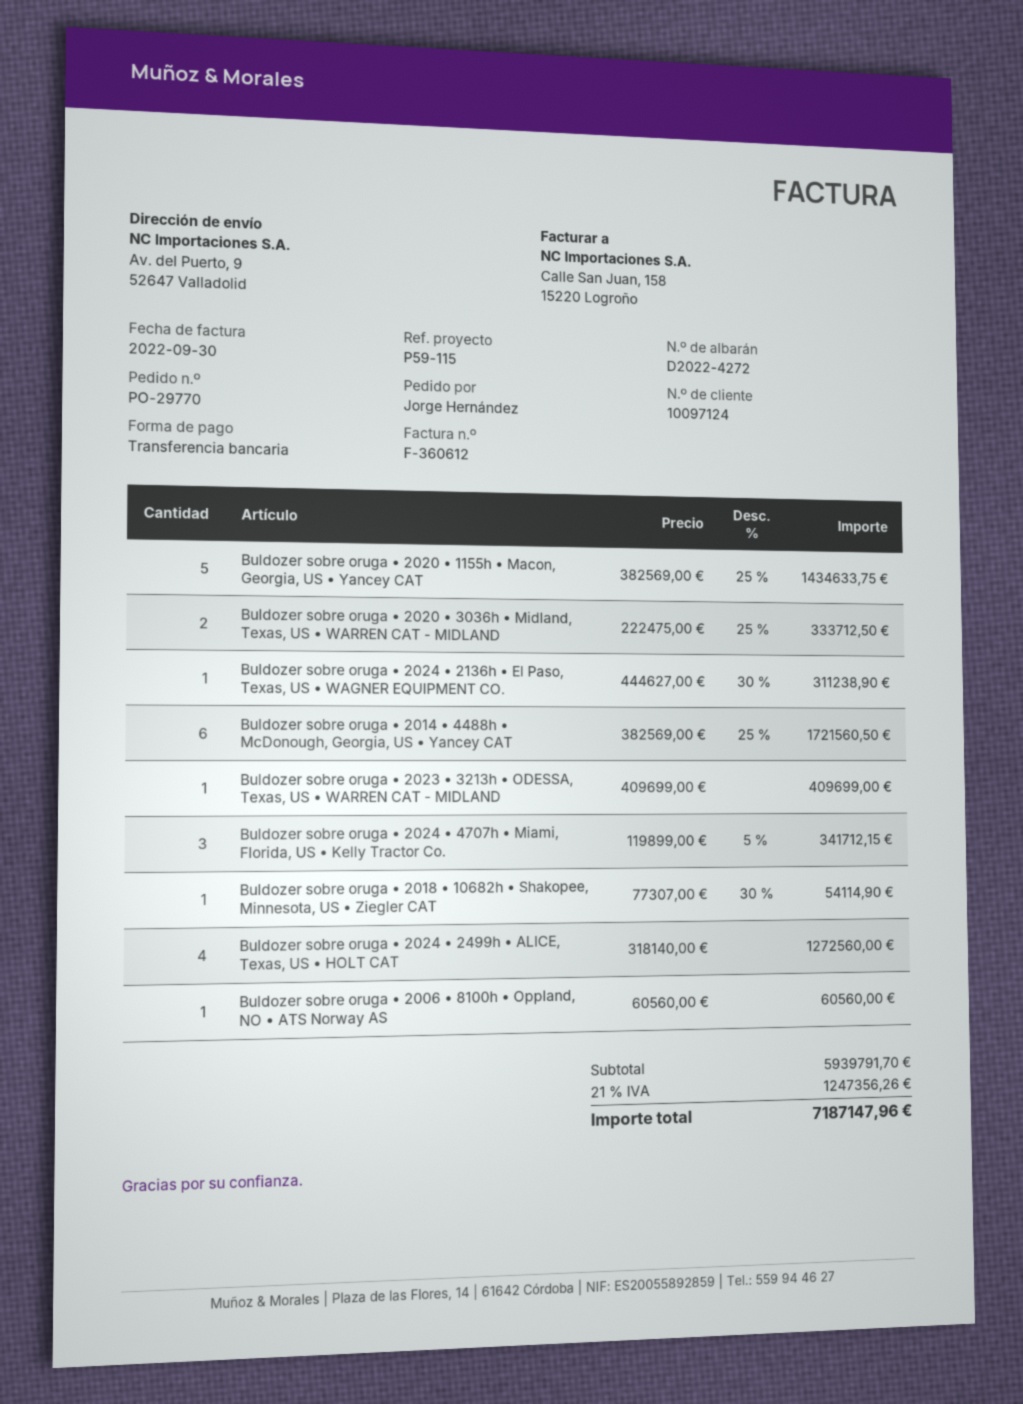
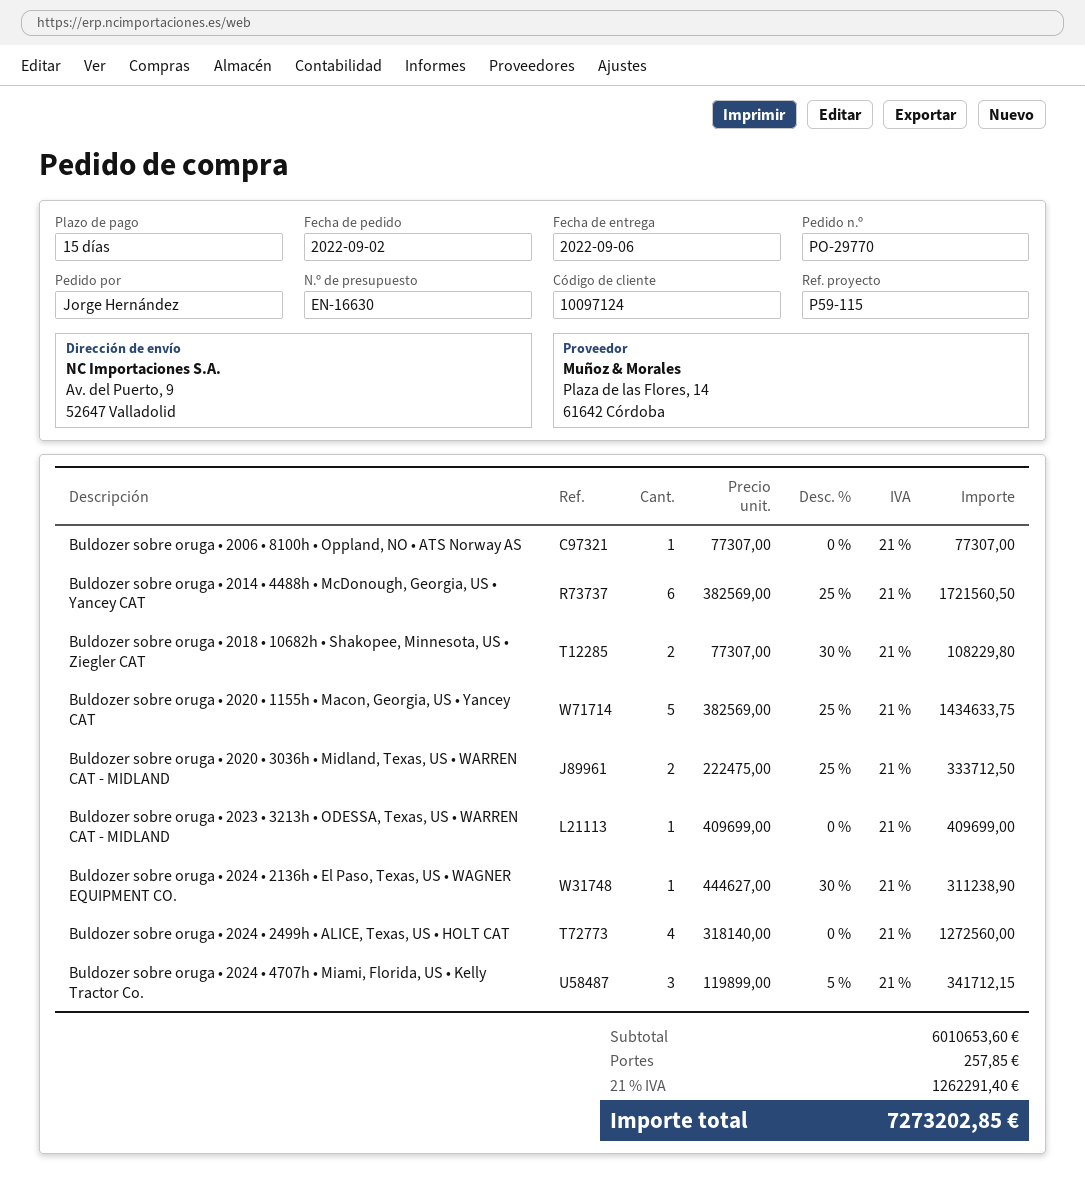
Buldozer sobre oruga • 2018 • 10682h • Shakopee, Minnesota, US • Ziegler CAT: 1 x 77307.00 - 30% = 54114.90 -> 2 x 77307.00 - 30% = 108229.80
Buldozer sobre oruga • 2006 • 8100h • Oppland, NO • ATS Norway AS: 1 x 60560.00 = 60560.00 -> 1 x 77307.00 = 77307.00
subtotal: 5939791.70 -> 6010653.60
shipping: none -> 257.85
tax: 21% = 1247356.26 -> 21% = 1262291.40
total: 7187147.96 -> 7273202.85

